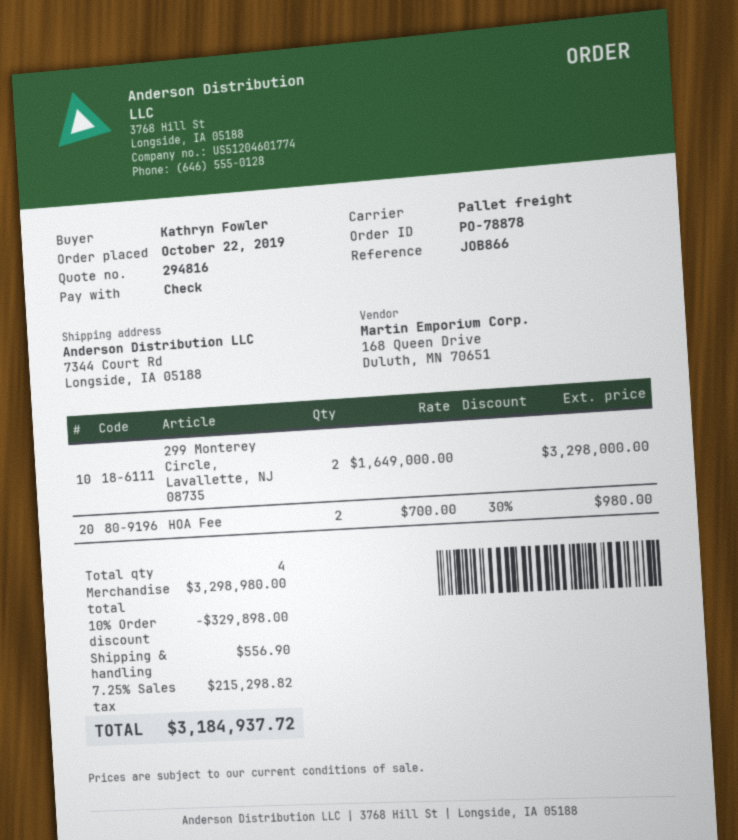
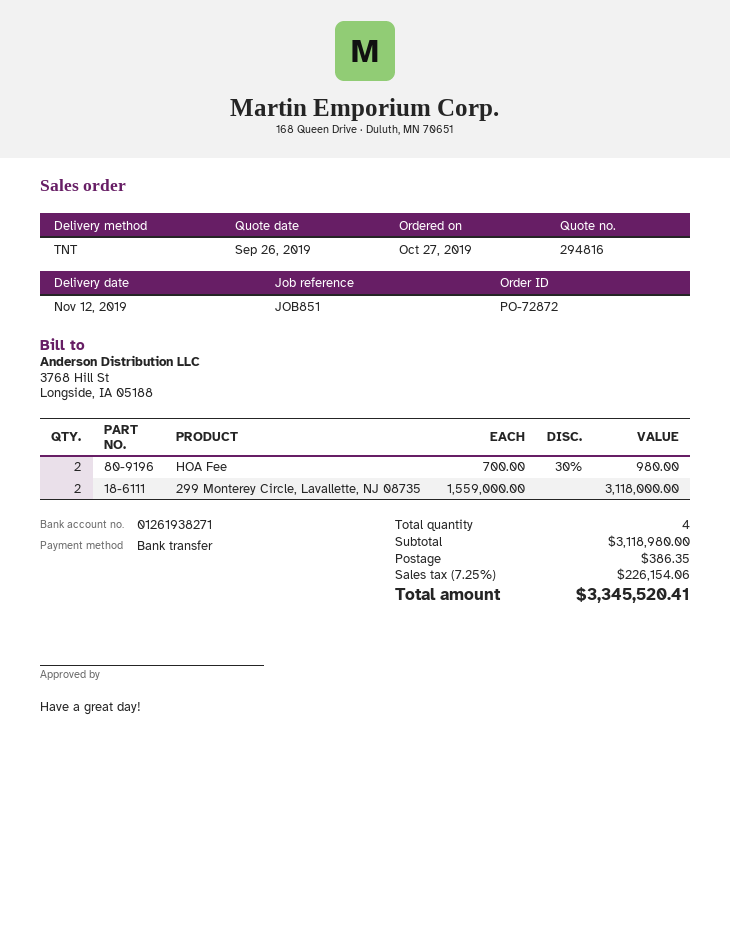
order number: PO-78878 -> PO-72872
order date: 2019-10-22 -> 2019-10-27
reference: JOB866 -> JOB851
payment method: cheque -> bank transfer
shipping method: pallet freight -> TNT
299 Monterey Circle, Lavallette, NJ 08735: 2 x 1649000.00 = 3298000.00 -> 2 x 1559000.00 = 3118000.00
subtotal: 3298980.00 -> 3118980.00
discount: 10% = 329898.00 -> none
shipping: 556.90 -> 386.35
tax: 7.25% = 215298.82 -> 7.25% = 226154.06
total: 3184937.72 -> 3345520.41

